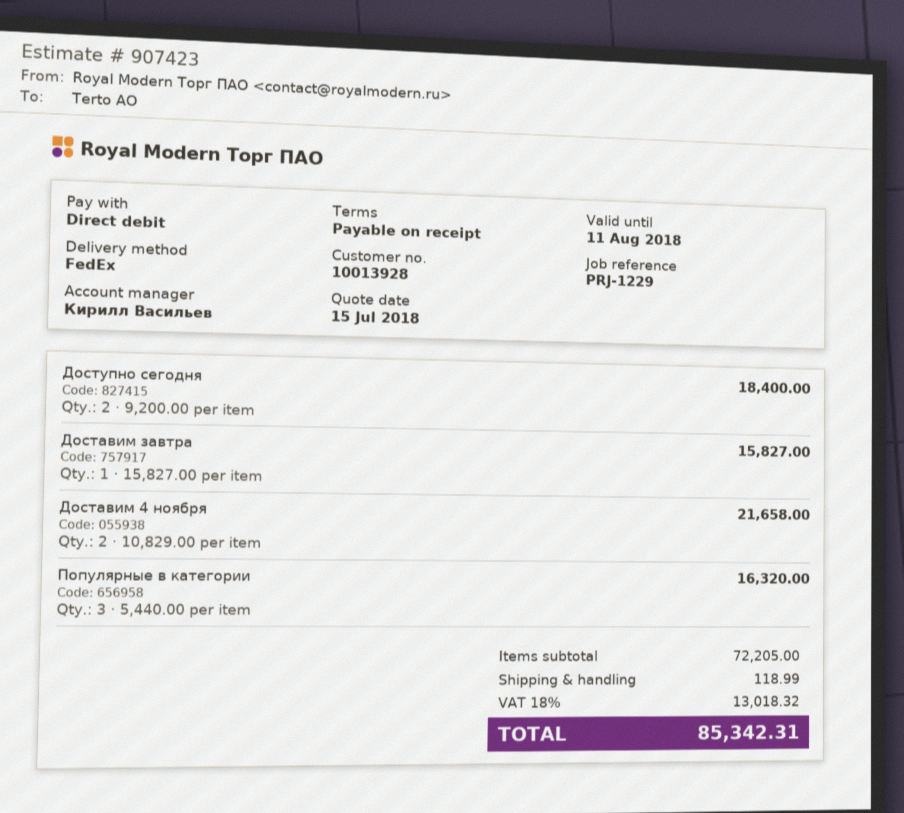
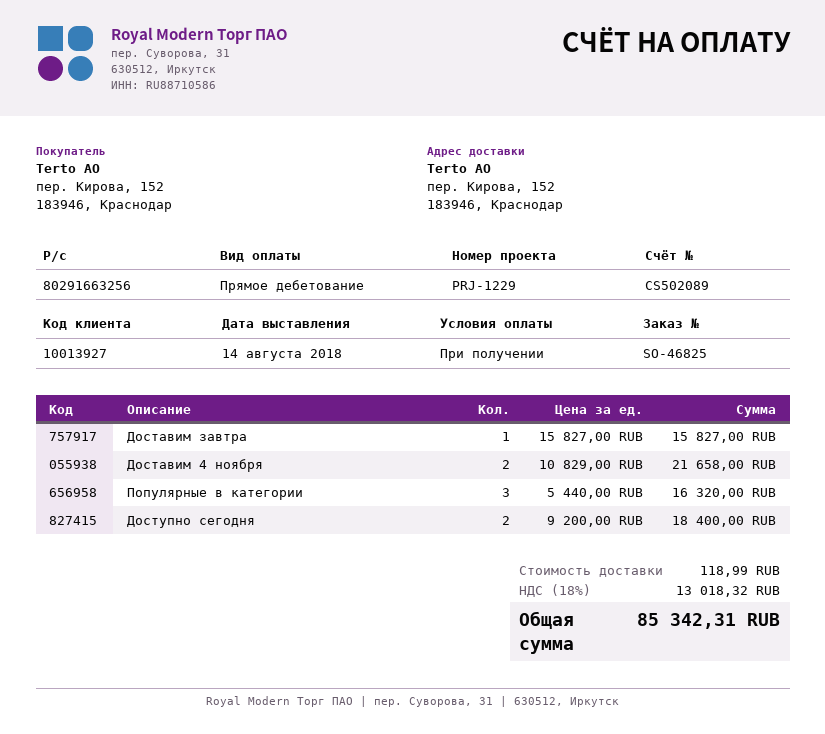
customer number: 10013928 -> 10013927

